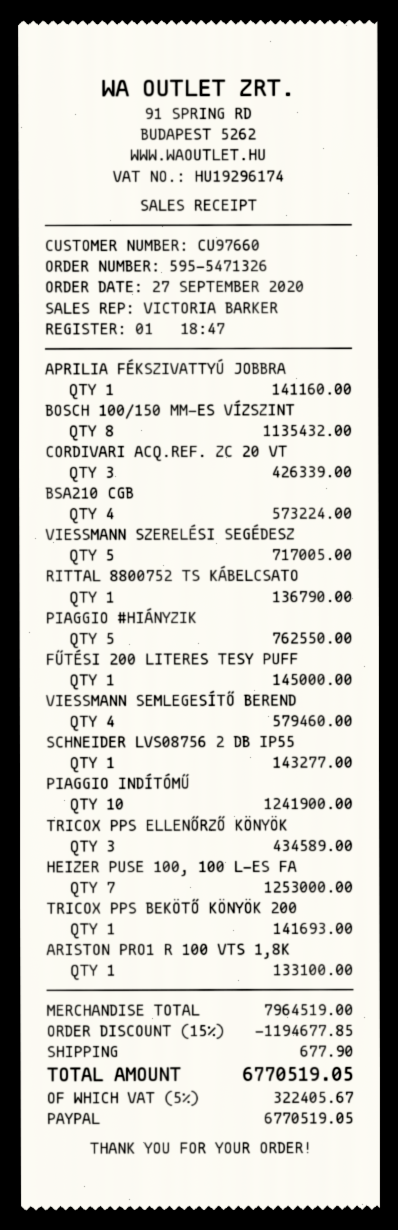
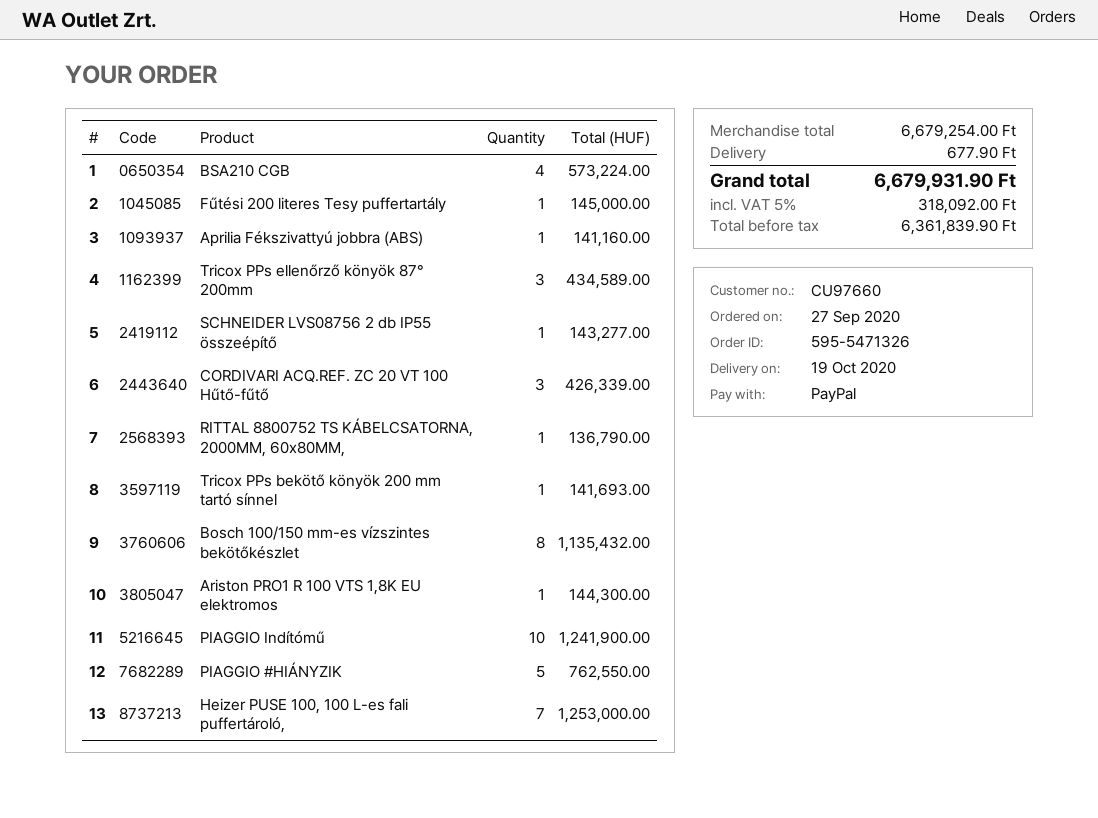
VIESSMANN SZERELÉSI SEGÉDESZ: 5 for 717005.00 -> none
VIESSMANN SEMLEGESÍTŐ BEREND: 4 for 579460.00 -> none
ARISTON PRO1 R 100 VTS 1,8K: 1 for 133100.00 -> 1 for 144300.00
subtotal: 7964519.00 -> 6679254.00
discount: 15% = 1194677.85 -> none
tax: 5% = 322405.67 -> 5% = 318092.00
total: 6770519.05 -> 6679931.90

